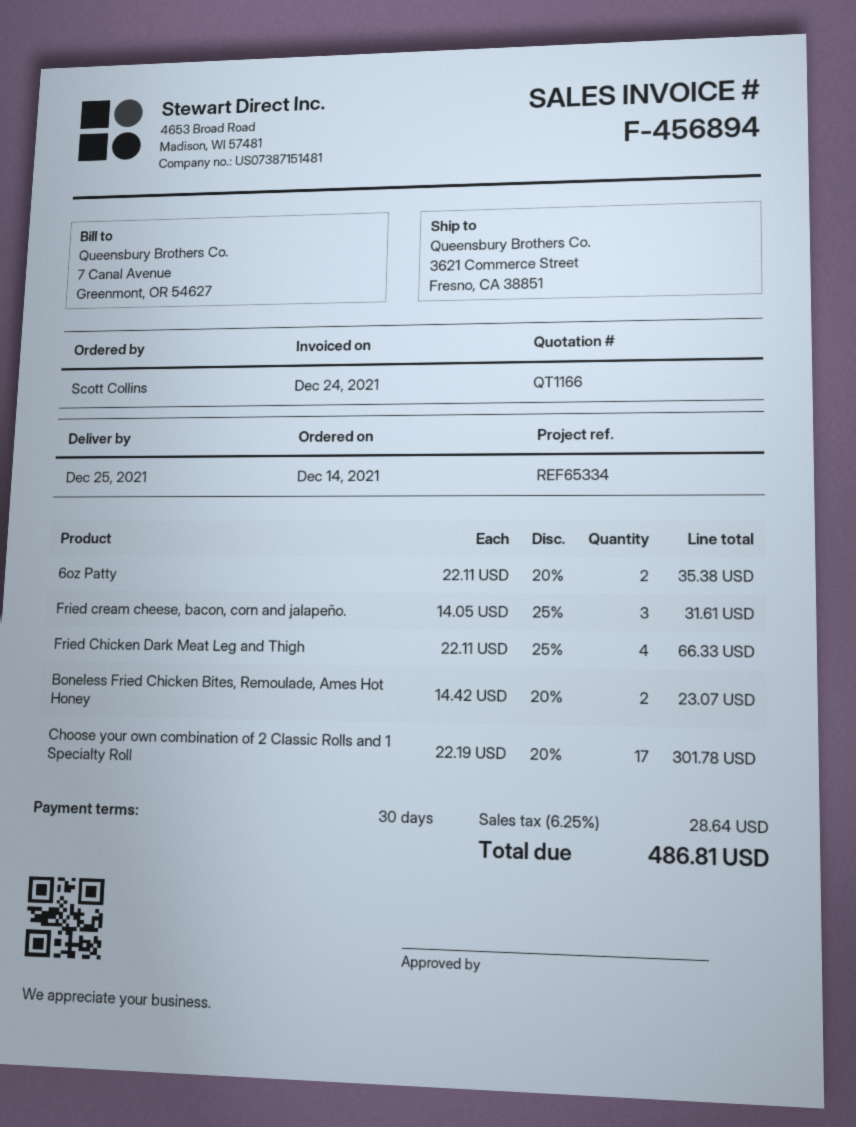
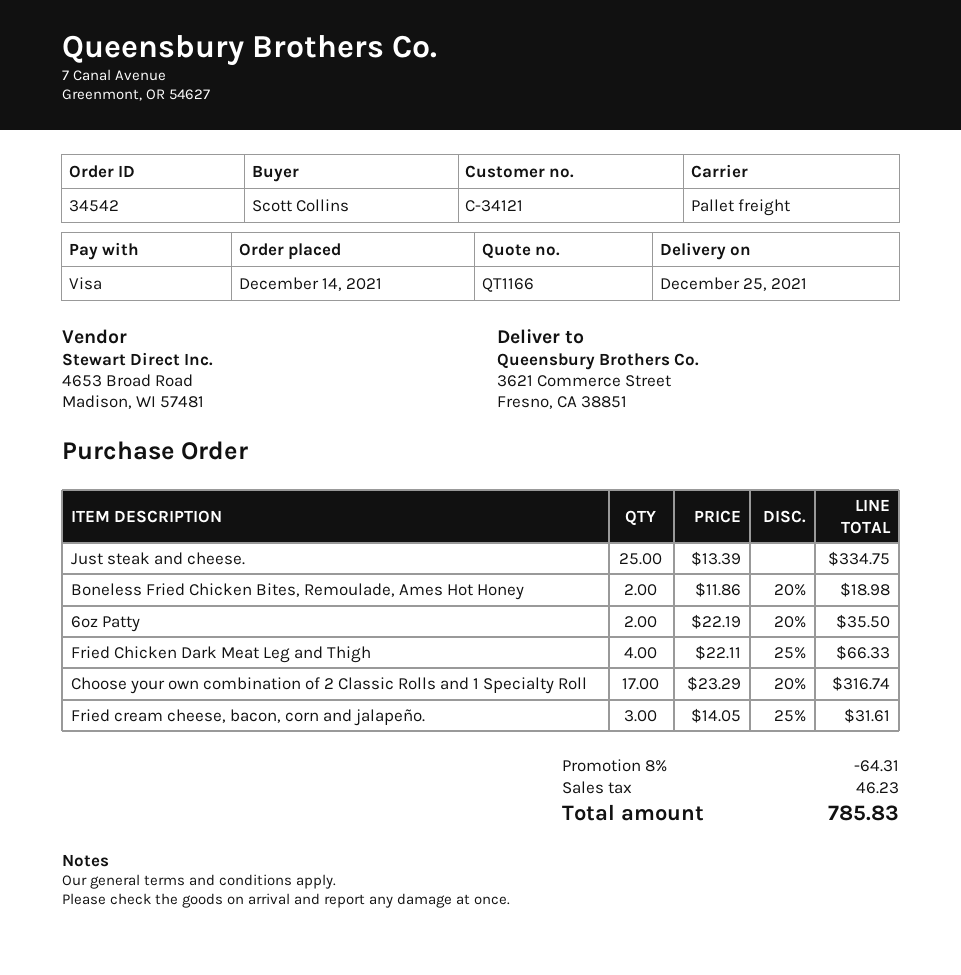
6oz Patty: 2 x 22.11 - 20% = 35.38 -> 2 x 22.19 - 20% = 35.50
Boneless Fried Chicken Bites, Remoulade, Ames Hot Honey: 2 x 14.42 - 20% = 23.07 -> 2 x 11.86 - 20% = 18.98
Choose your own combination of 2 Classic Rolls and 1 Specialty Roll: 17 x 22.19 - 20% = 301.78 -> 17 x 23.29 - 20% = 316.74
Just steak and cheese.: none -> 25 x 13.39 = 334.75
discount: none -> 8% = 64.31
tax: 28.64 -> 46.23
total: 486.81 -> 785.83

